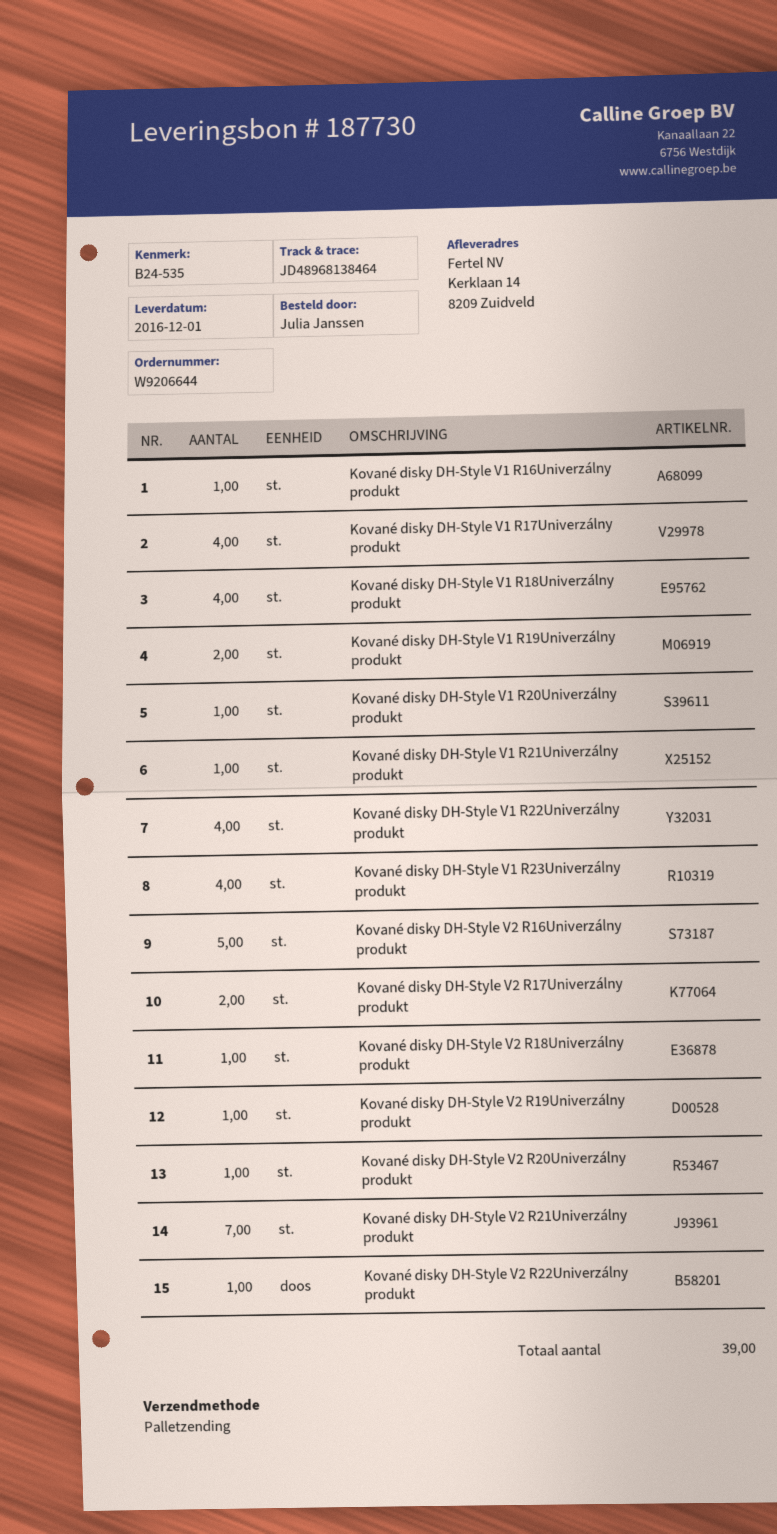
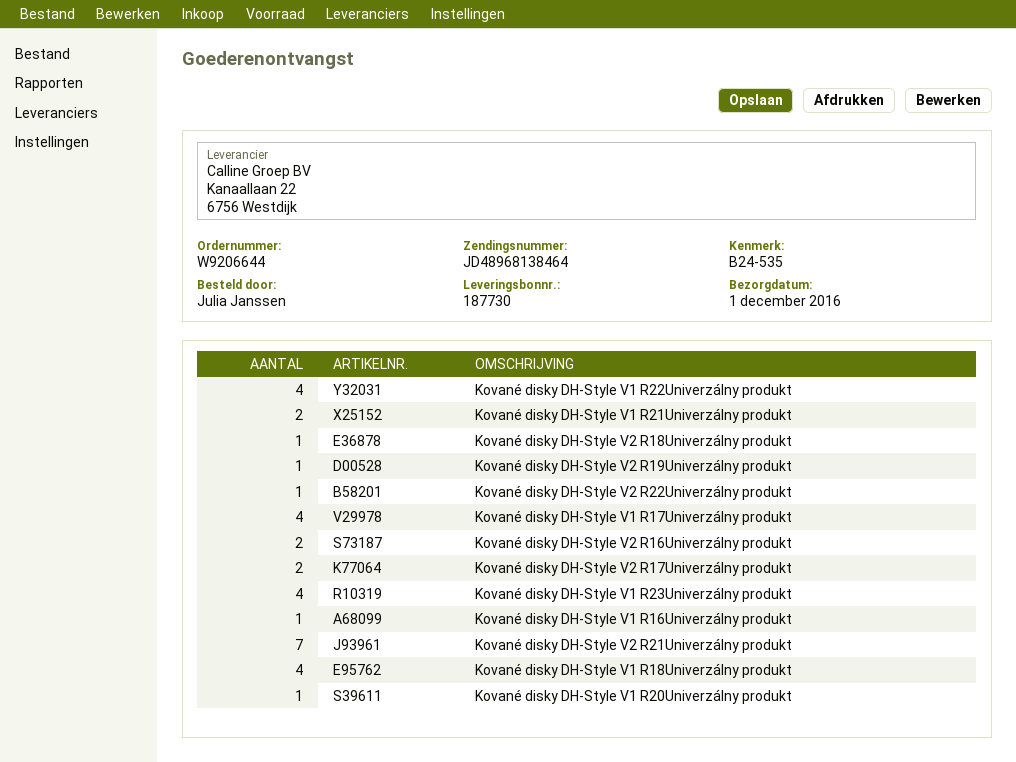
Kované disky DH-Style V1 R19Univerzálny produkt: 2 -> none
Kované disky DH-Style V1 R21Univerzálny produkt: 1 -> 2
Kované disky DH-Style V2 R16Univerzálny produkt: 5 -> 2
Kované disky DH-Style V2 R20Univerzálny produkt: 1 -> none

